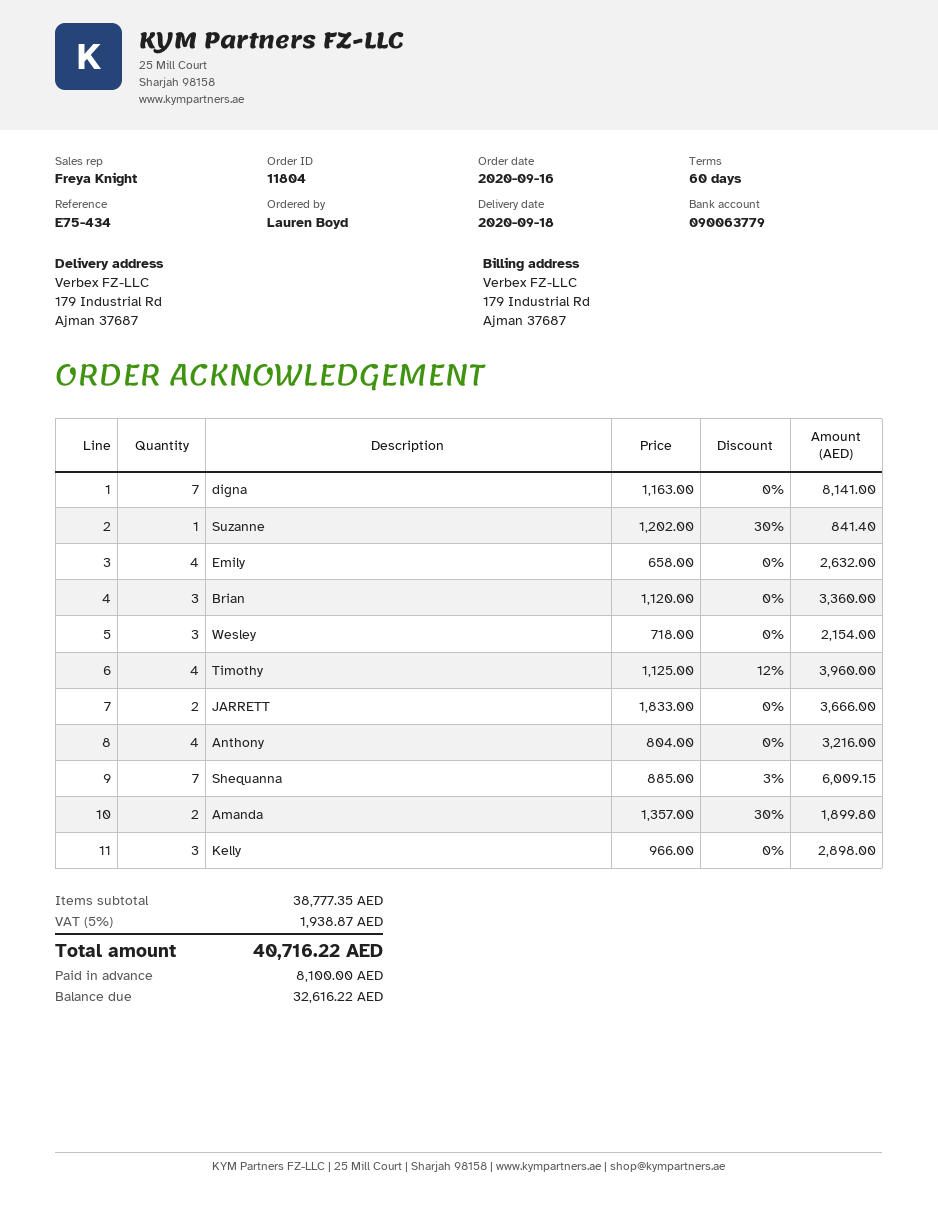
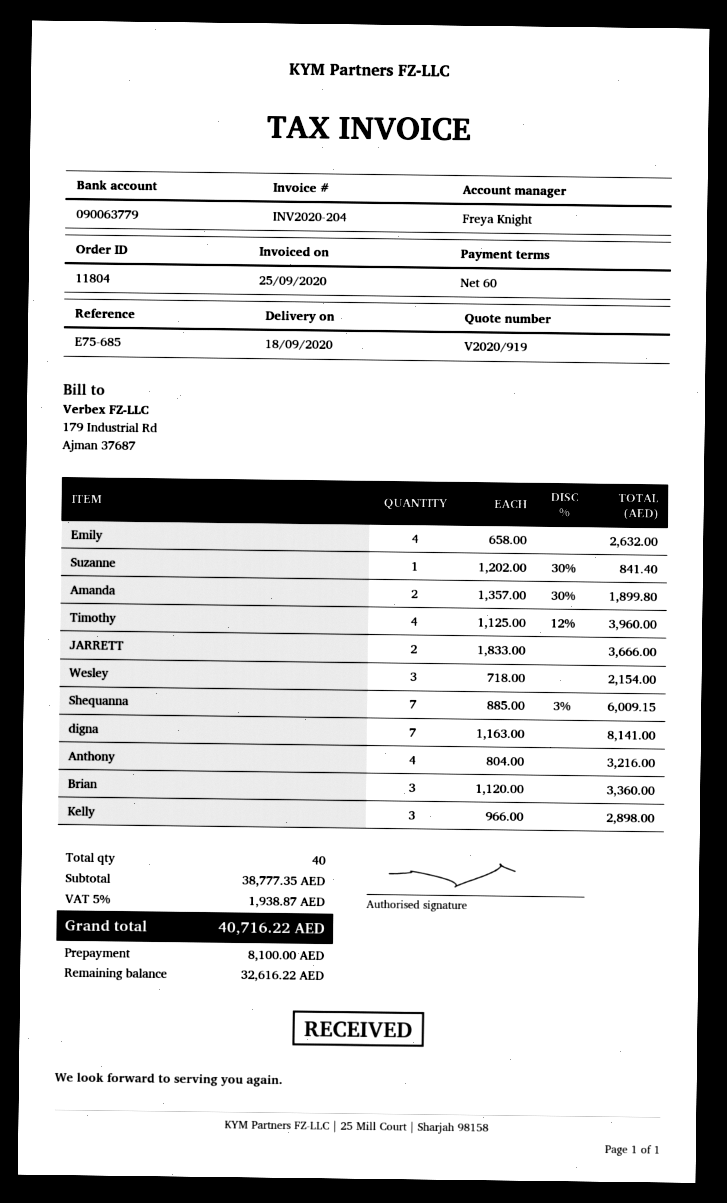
reference: E75-434 -> E75-685

